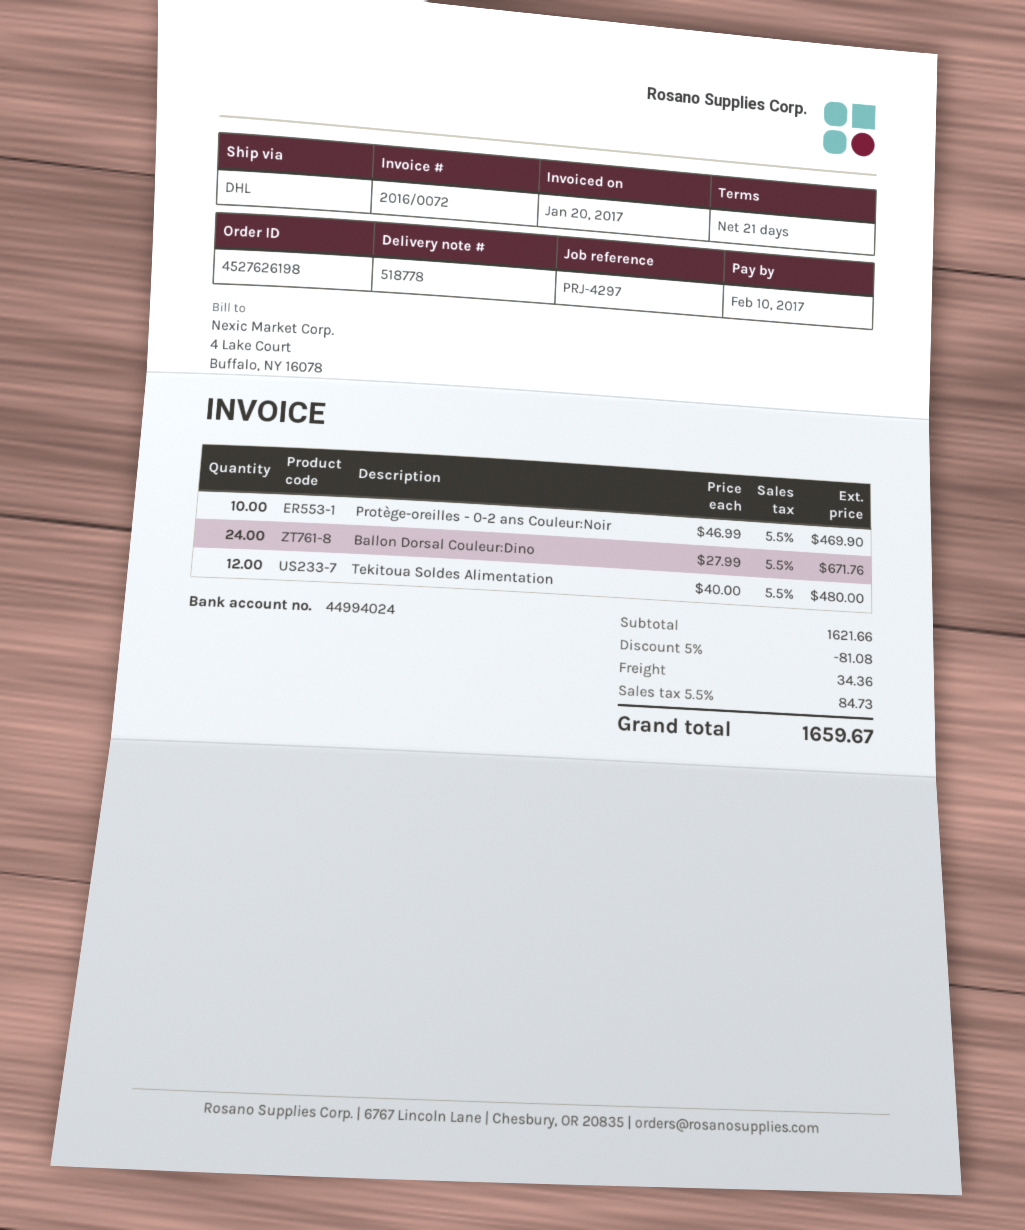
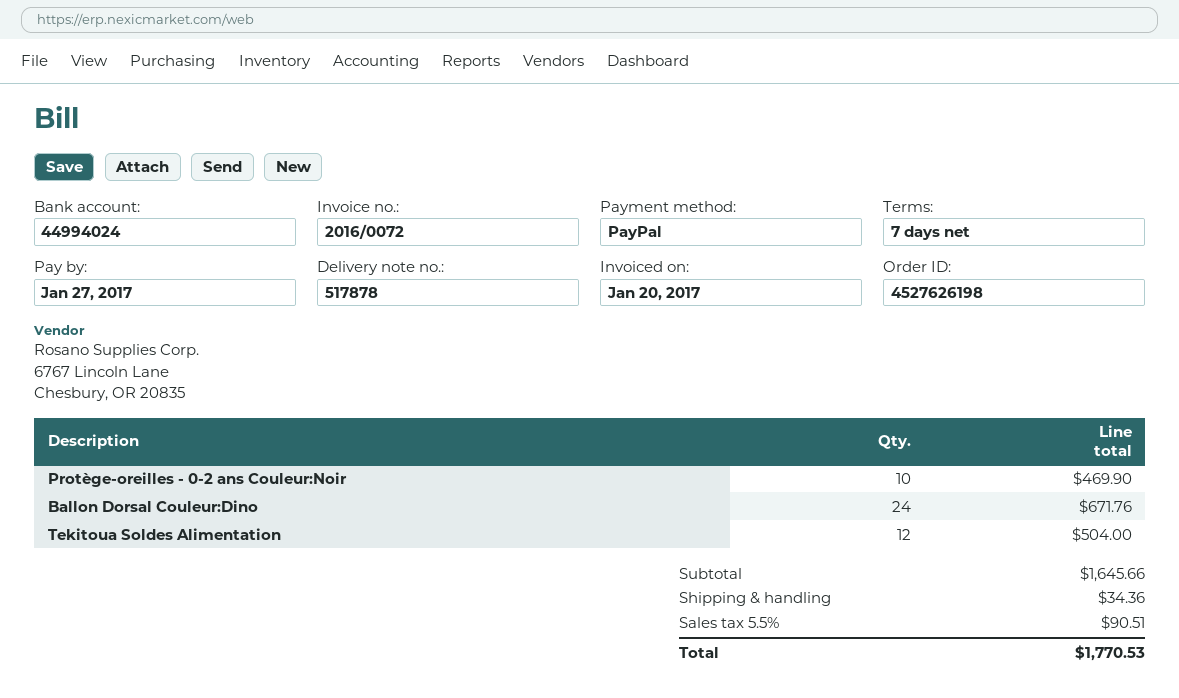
delivery note number: 518778 -> 517878
payment terms: 21 days -> 7 days
due date: 2017-02-10 -> 2017-01-27
Tekitoua Soldes Alimentation: 12 for 480.00 -> 12 for 504.00
subtotal: 1621.66 -> 1645.66
discount: 5% = 81.08 -> none
tax: 5.5% = 84.73 -> 5.5% = 90.51
total: 1659.67 -> 1770.53

